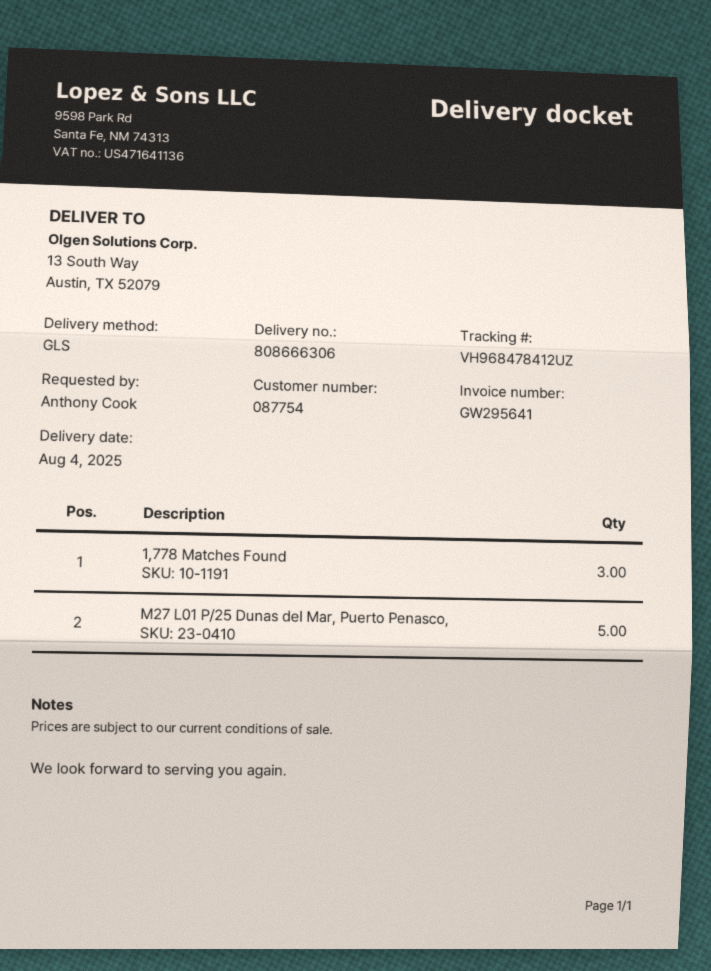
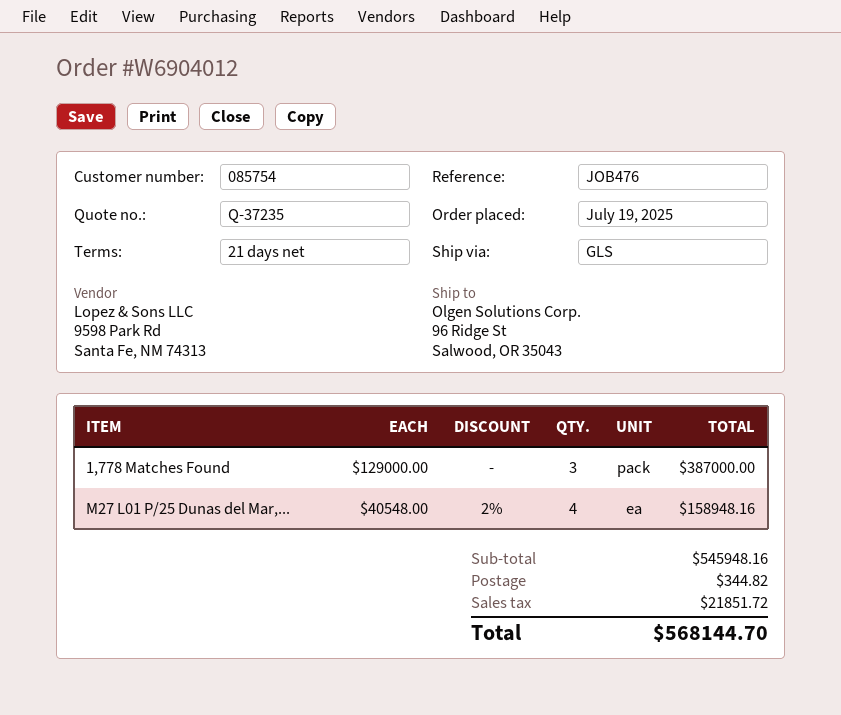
customer number: 087754 -> 085754
ship to: 13 South Way, Austin, TX 52079 -> 96 Ridge St, Salwood, OR 35043
M27 L01 P/25 Dunas del Mar, Puerto Penasco,: 5 -> 4

